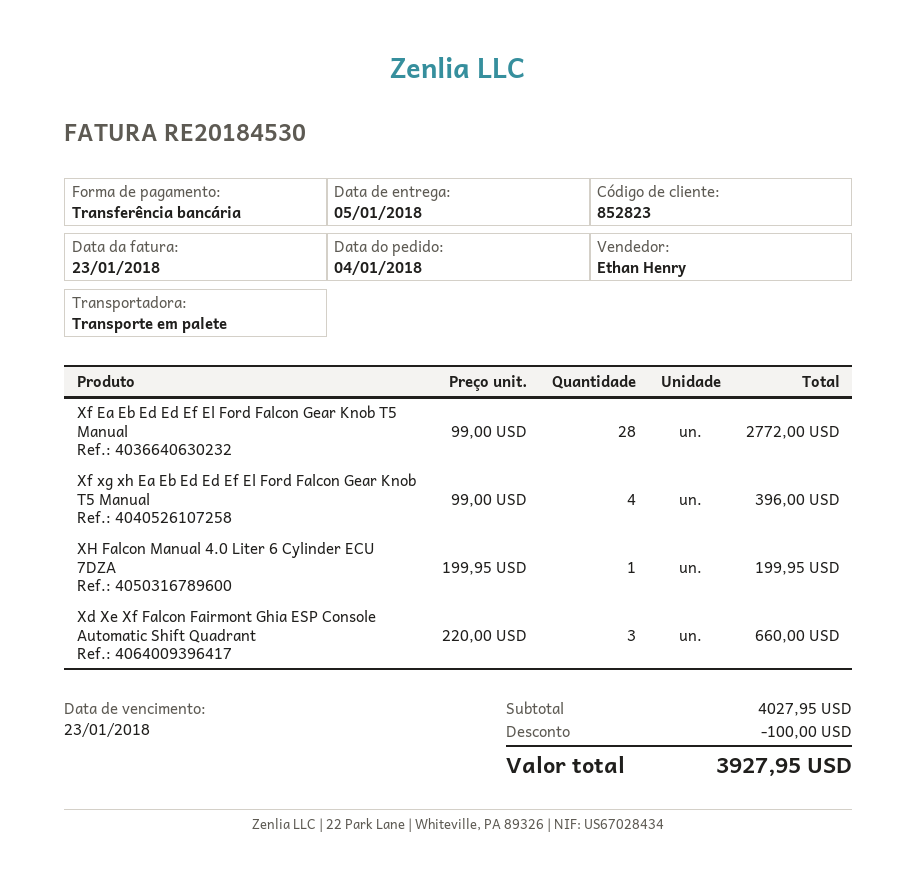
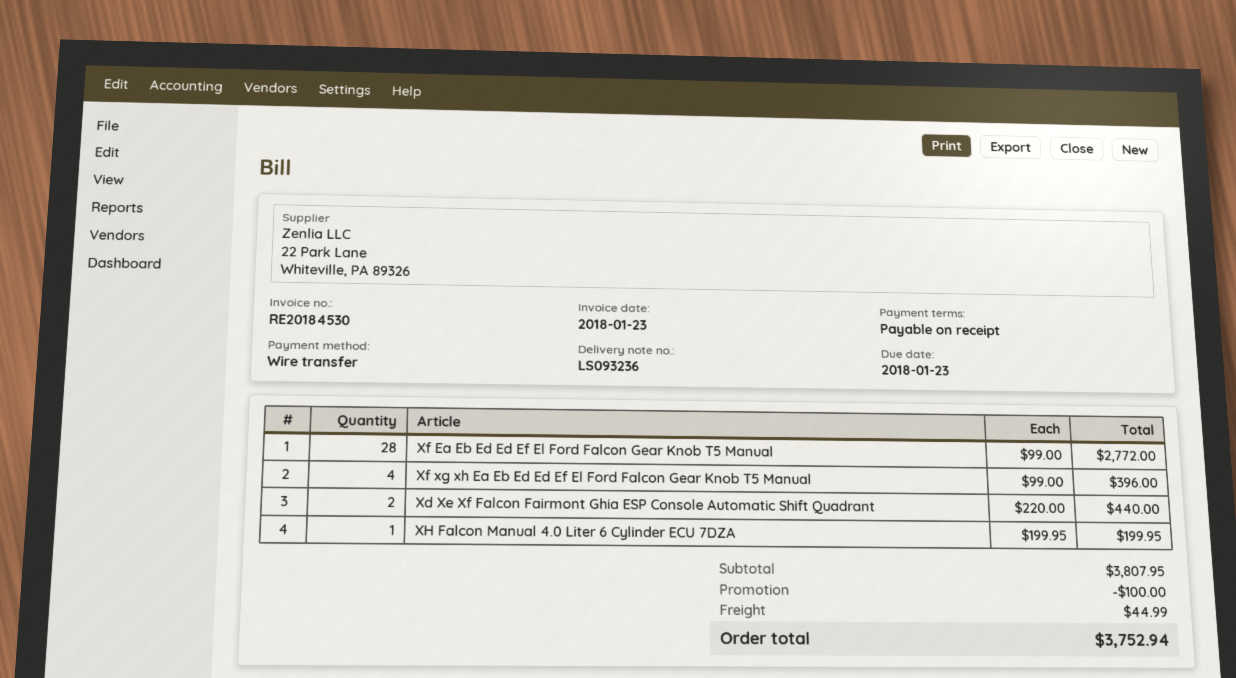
Xd Xe Xf Falcon Fairmont Ghia ESP Console Automatic Shift Quadrant: 3 x 220.00 = 660.00 -> 2 x 220.00 = 440.00
subtotal: 4027.95 -> 3807.95
shipping: none -> 44.99
total: 3927.95 -> 3752.94

